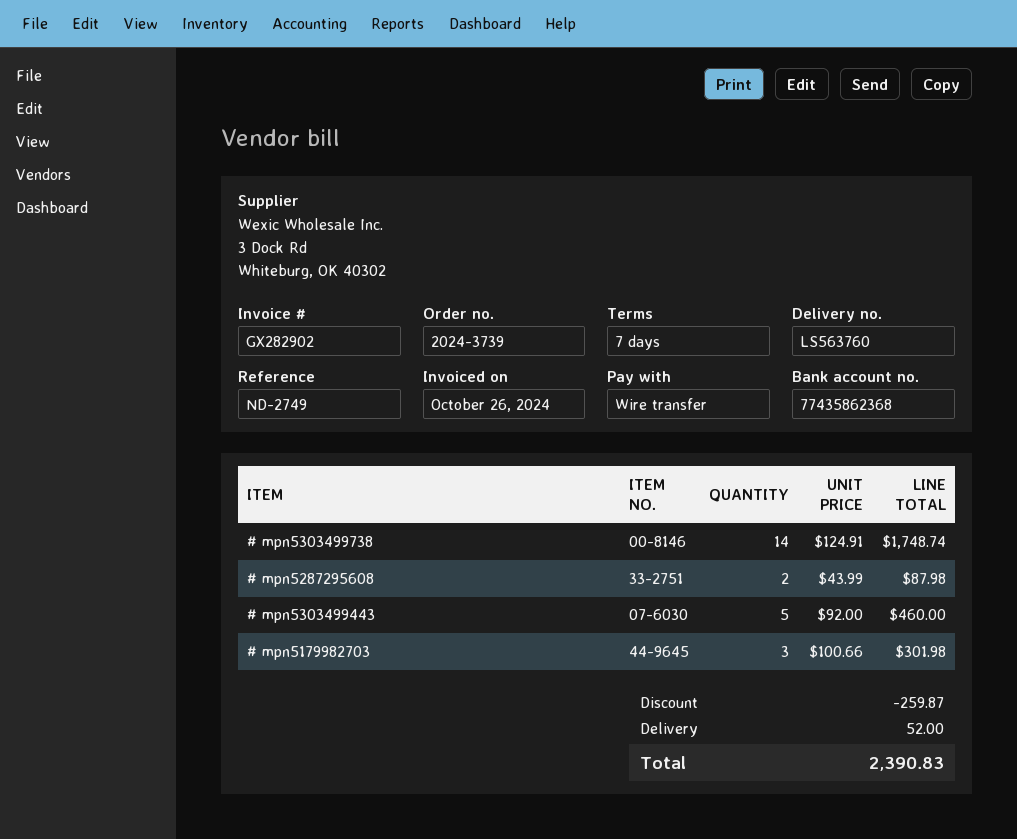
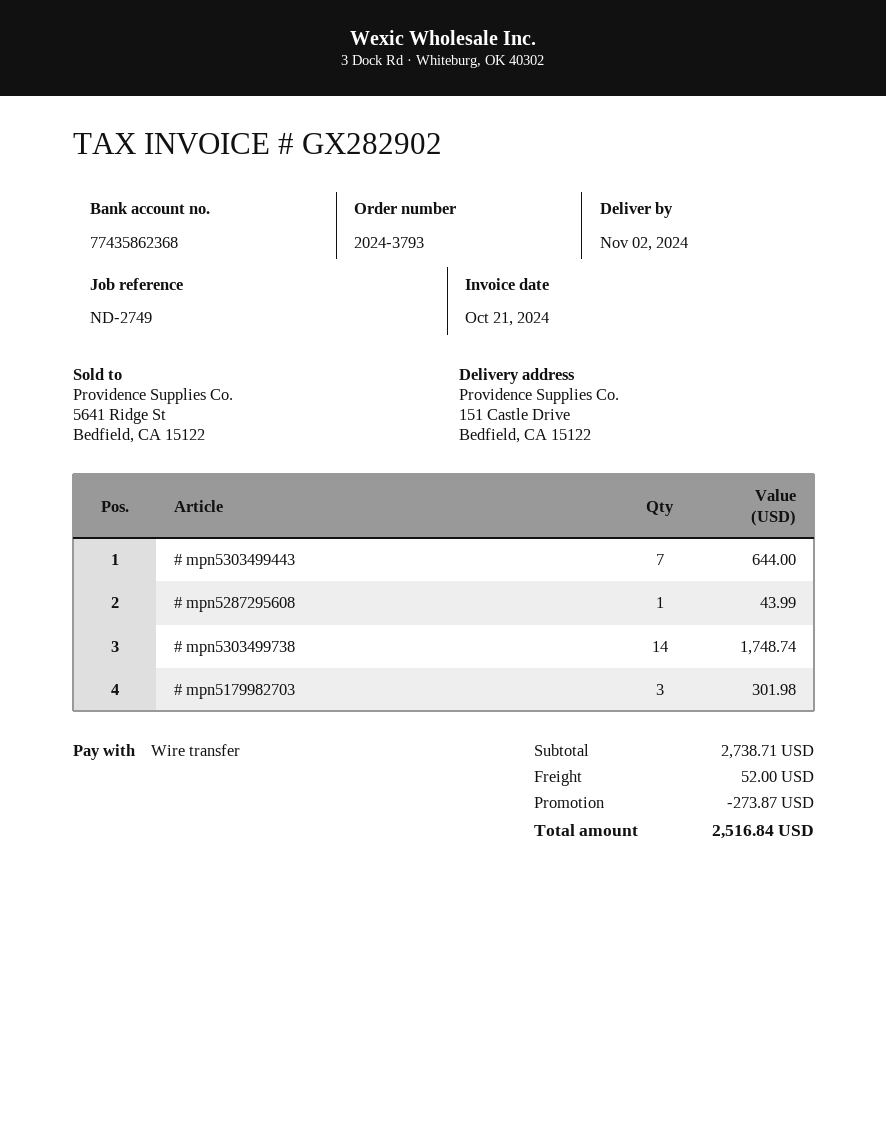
order number: 2024-3739 -> 2024-3793
invoice date: 2024-10-26 -> 2024-10-21
# mpn5287295608: 2 for 87.98 -> 1 for 43.99
# mpn5303499443: 5 for 460.00 -> 7 for 644.00
discount: 259.87 -> 273.87
total: 2390.83 -> 2516.84

